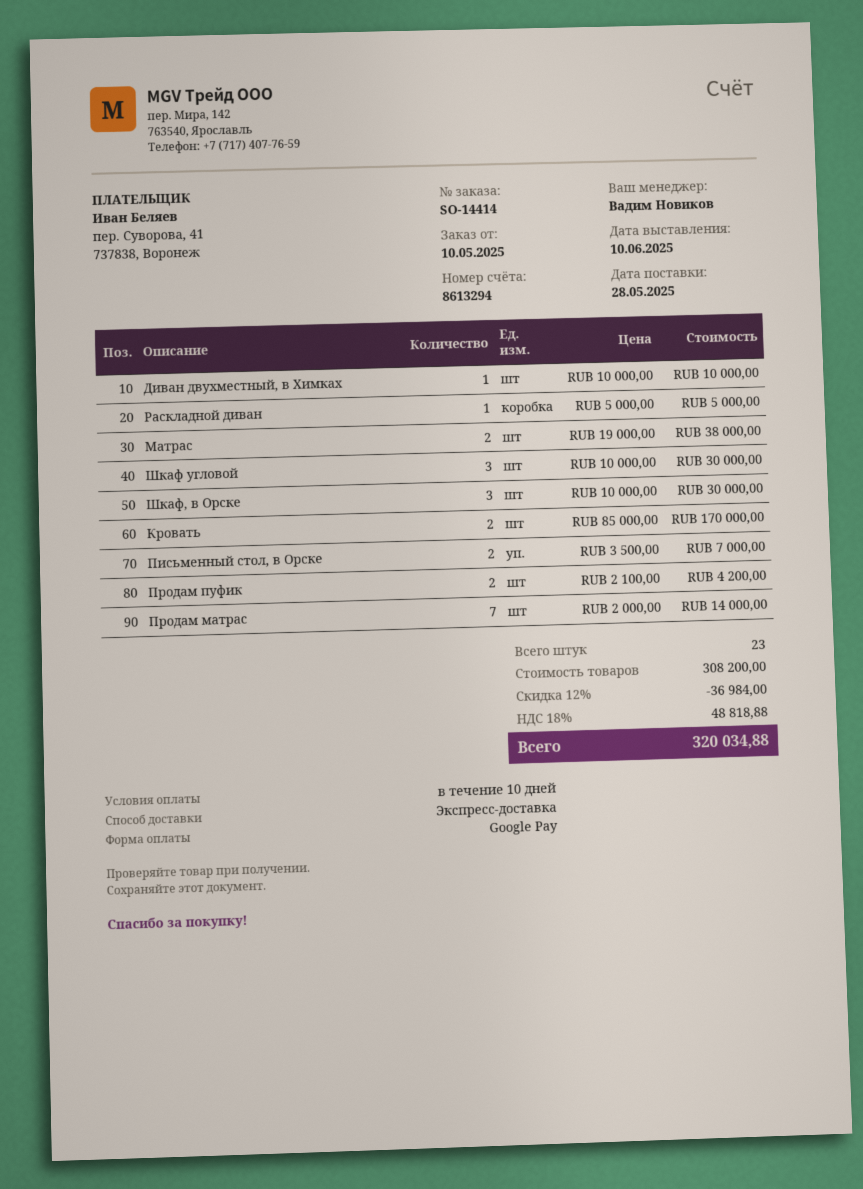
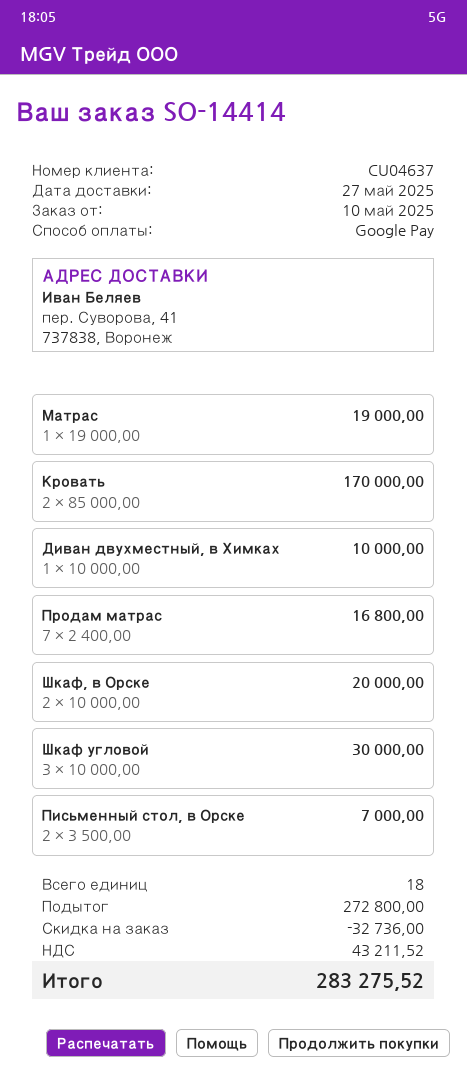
delivery date: 2025-05-28 -> 2025-05-27
Раскладной диван: 1 x 5000.00 = 5000.00 -> none
Матрас: 2 x 19000.00 = 38000.00 -> 1 x 19000.00 = 19000.00
Шкаф, в Орске: 3 x 10000.00 = 30000.00 -> 2 x 10000.00 = 20000.00
Продам пуфик: 2 x 2100.00 = 4200.00 -> none
Продам матрас: 7 x 2000.00 = 14000.00 -> 7 x 2400.00 = 16800.00
total quantity: 23 -> 18
subtotal: 308200.00 -> 272800.00
discount: 36984.00 -> 32736.00
tax: 48818.88 -> 43211.52
total: 320034.88 -> 283275.52

